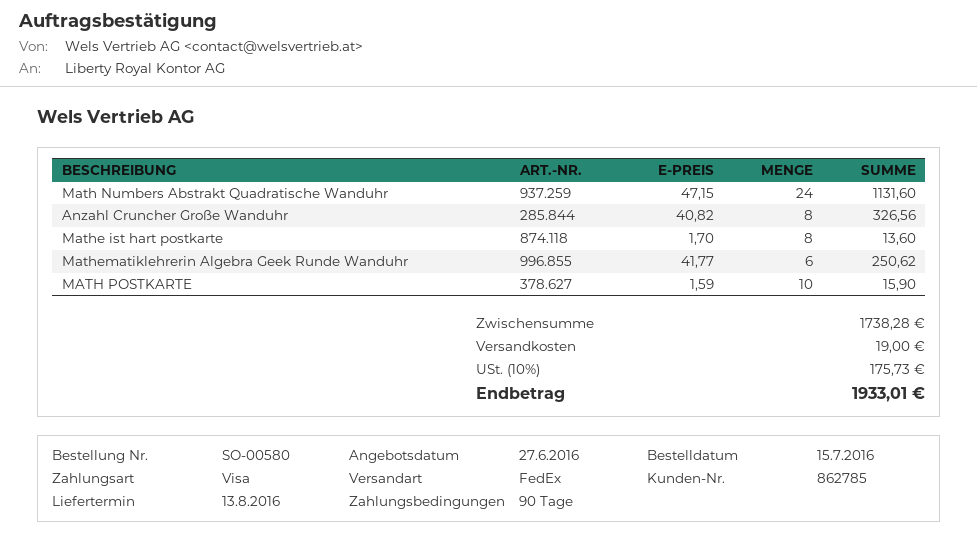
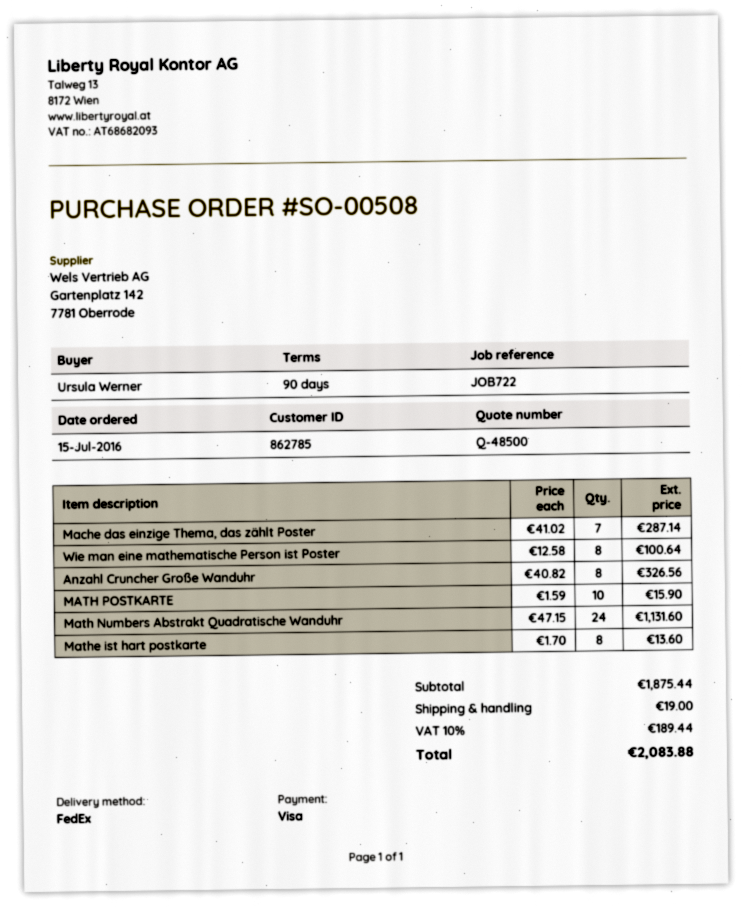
order number: SO-00580 -> SO-00508
Mathematiklehrerin Algebra Geek Runde Wanduhr: 6 x 41.77 = 250.62 -> none
Mache das einzige Thema, das zählt Poster: none -> 7 x 41.02 = 287.14
Wie man eine mathematische Person ist Poster: none -> 8 x 12.58 = 100.64
subtotal: 1738.28 -> 1875.44
tax: 10% = 175.73 -> 10% = 189.44
total: 1933.01 -> 2083.88

